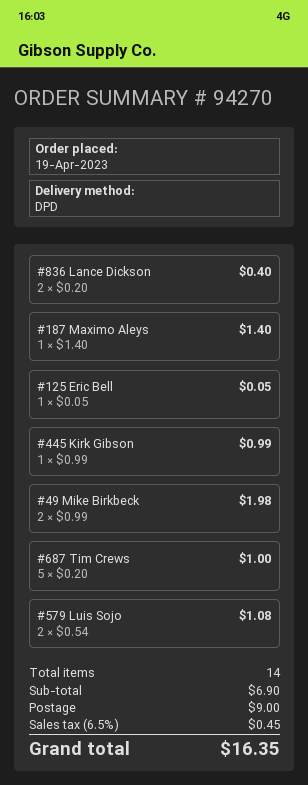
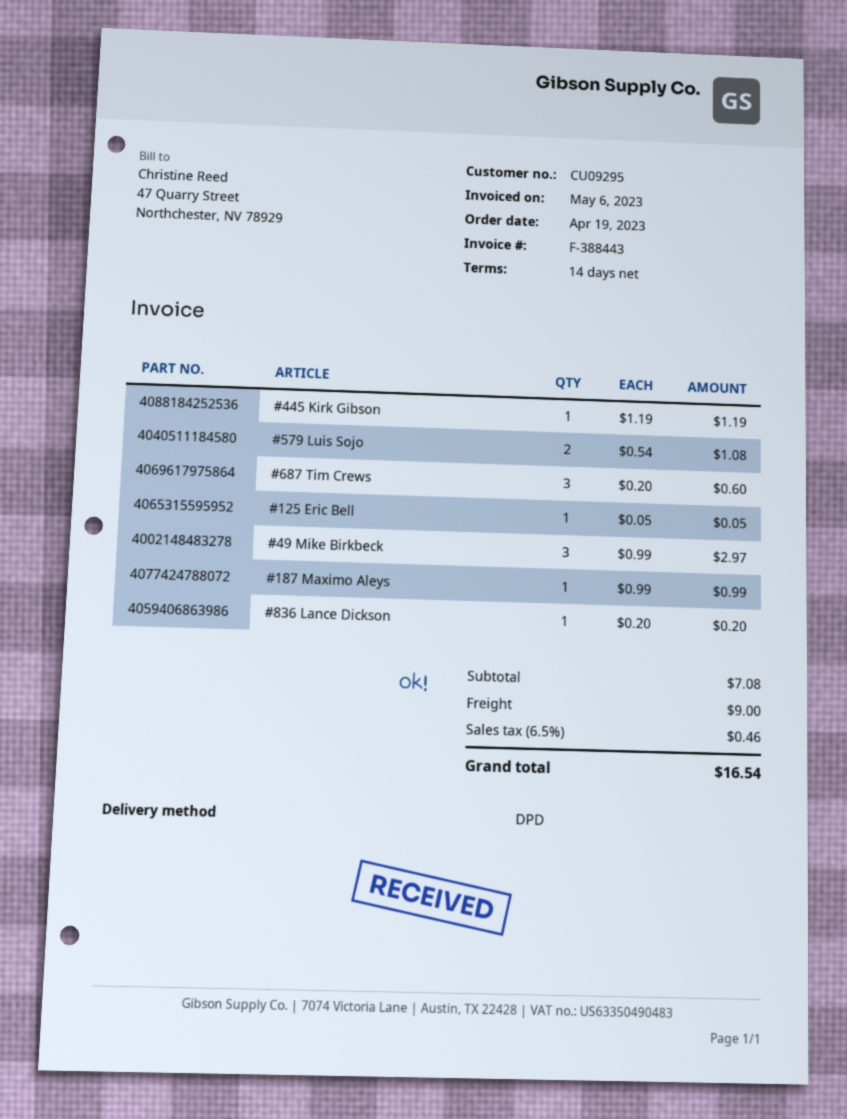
#836 Lance Dickson: 2 x 0.20 = 0.40 -> 1 x 0.20 = 0.20
#187 Maximo Aleys: 1 x 1.40 = 1.40 -> 1 x 0.99 = 0.99
#445 Kirk Gibson: 1 x 0.99 = 0.99 -> 1 x 1.19 = 1.19
#49 Mike Birkbeck: 2 x 0.99 = 1.98 -> 3 x 0.99 = 2.97
#687 Tim Crews: 5 x 0.20 = 1.00 -> 3 x 0.20 = 0.60
subtotal: 6.90 -> 7.08
tax: 6.5% = 0.45 -> 6.5% = 0.46
total: 16.35 -> 16.54

